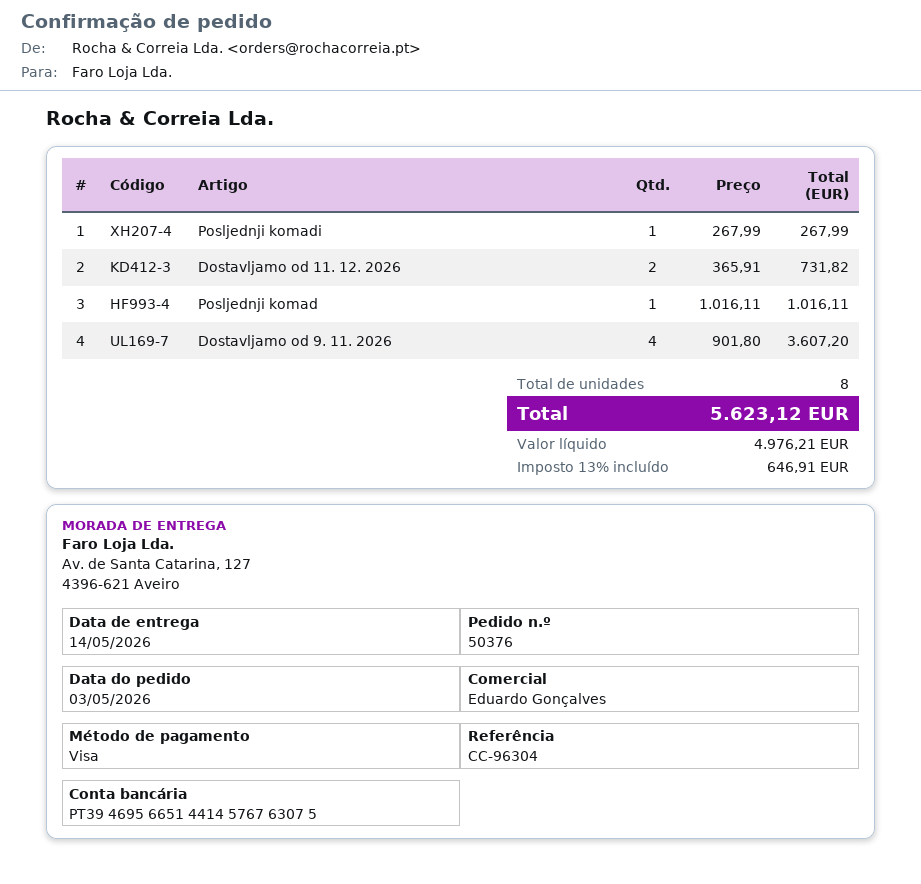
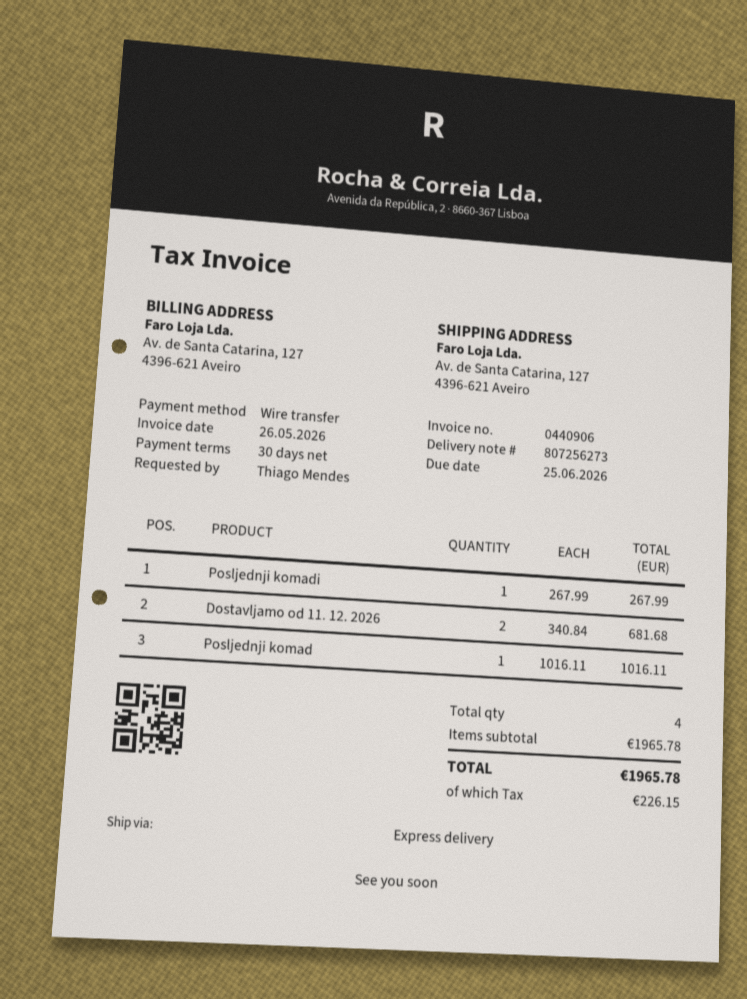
payment method: Visa -> bank transfer
Dostavljamo od 11. 12. 2026: 2 x 365.91 = 731.82 -> 2 x 340.84 = 681.68
Dostavljamo od 9. 11. 2026: 4 x 901.80 = 3607.20 -> none
total quantity: 8 -> 4
tax: 646.91 -> 226.15
total: 5623.12 -> 1965.78

